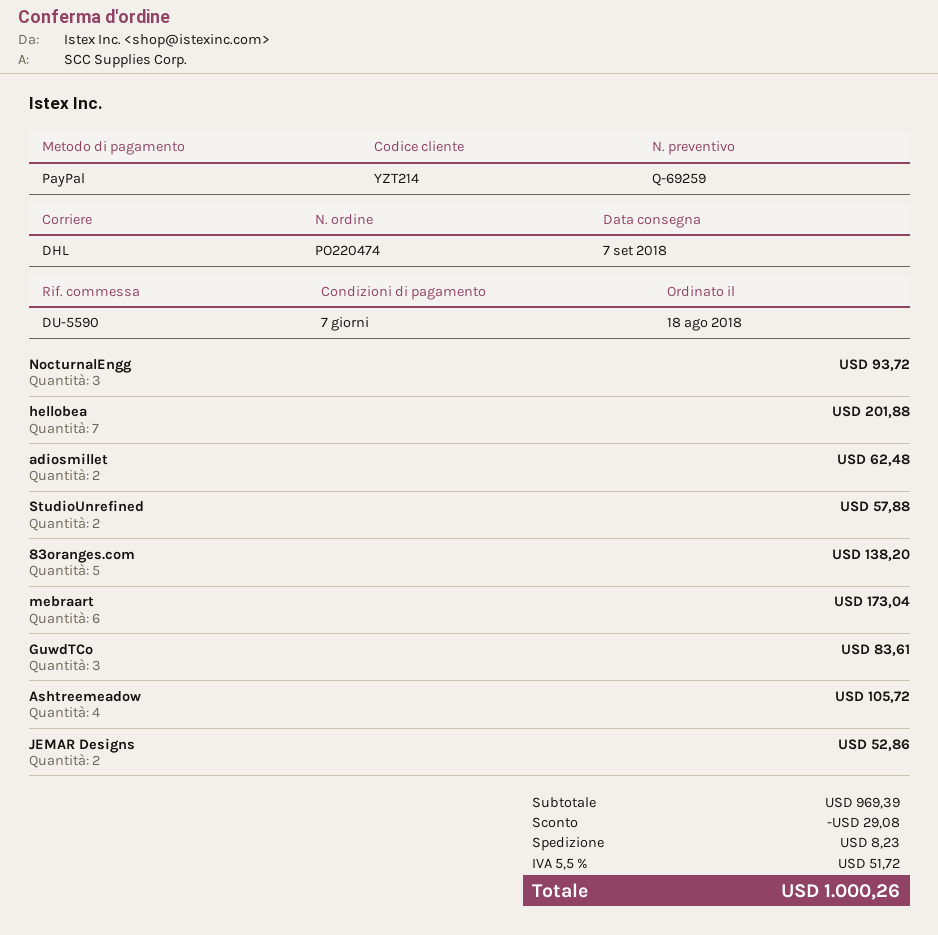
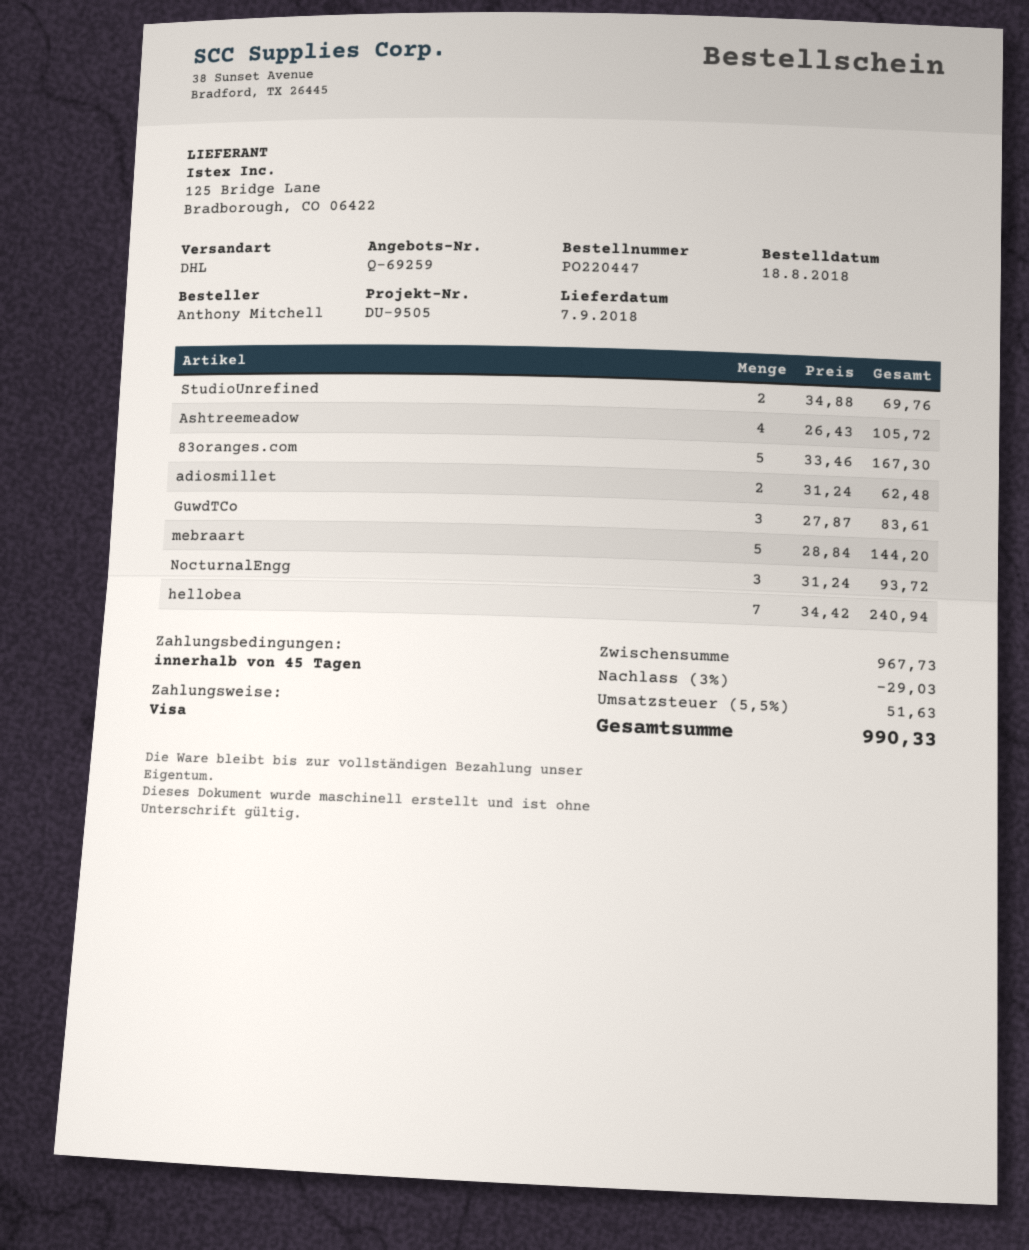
order number: PO220474 -> PO220447
payment terms: 7 days -> 45 days
reference: DU-5590 -> DU-9505
payment method: PayPal -> Visa
hellobea: 7 for 201.88 -> 7 for 240.94
StudioUnrefined: 2 for 57.88 -> 2 for 69.76
83oranges.com: 5 for 138.20 -> 5 for 167.30
mebraart: 6 for 173.04 -> 5 for 144.20
JEMAR Designs: 2 for 52.86 -> none
subtotal: 969.39 -> 967.73
discount: 29.08 -> 29.03
shipping: 8.23 -> none
tax: 5.5% = 51.72 -> 5.5% = 51.63
total: 1000.26 -> 990.33

